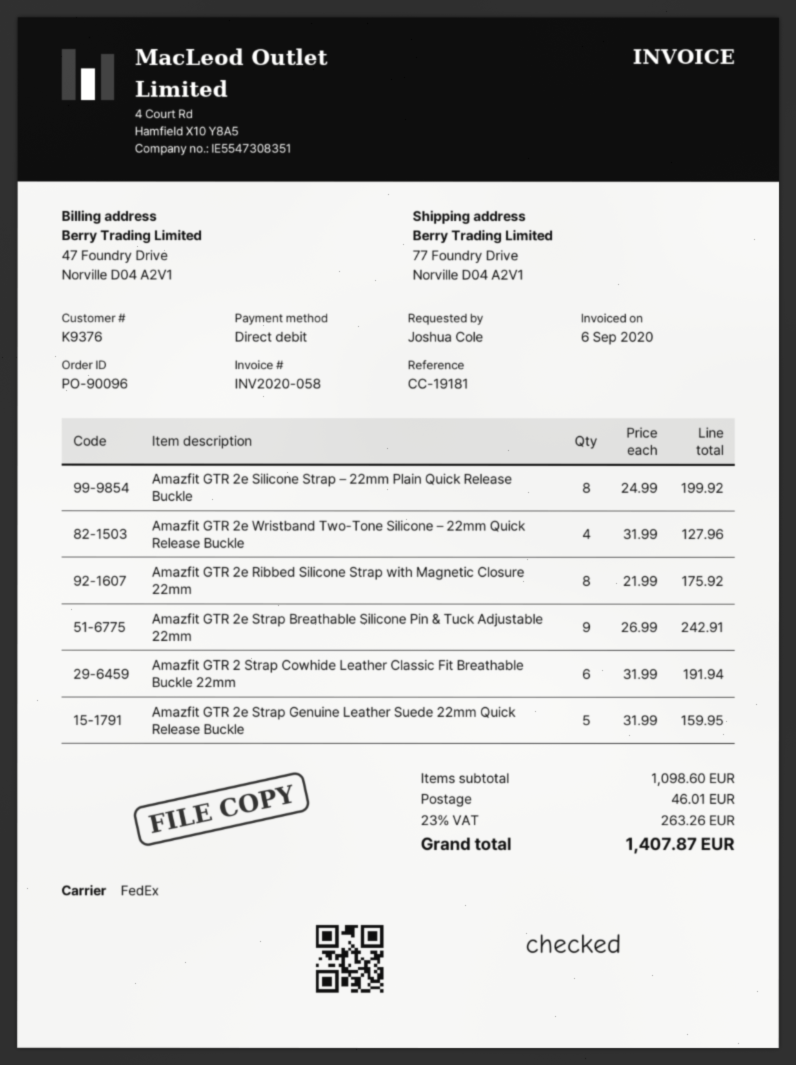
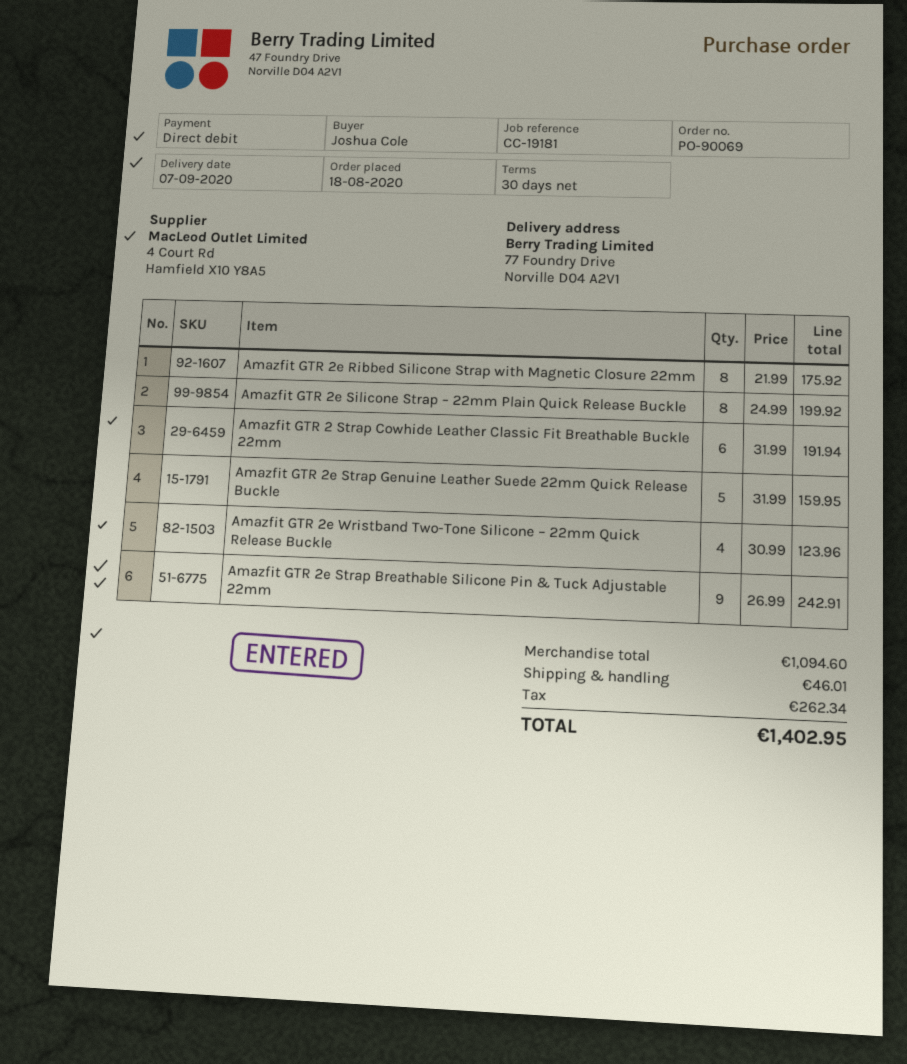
order number: PO-90096 -> PO-90069
Amazfit GTR 2e Wristband Two-Tone Silicone – 22mm Quick Release Buckle: 4 x 31.99 = 127.96 -> 4 x 30.99 = 123.96
subtotal: 1098.60 -> 1094.60
tax: 263.26 -> 262.34
total: 1407.87 -> 1402.95

